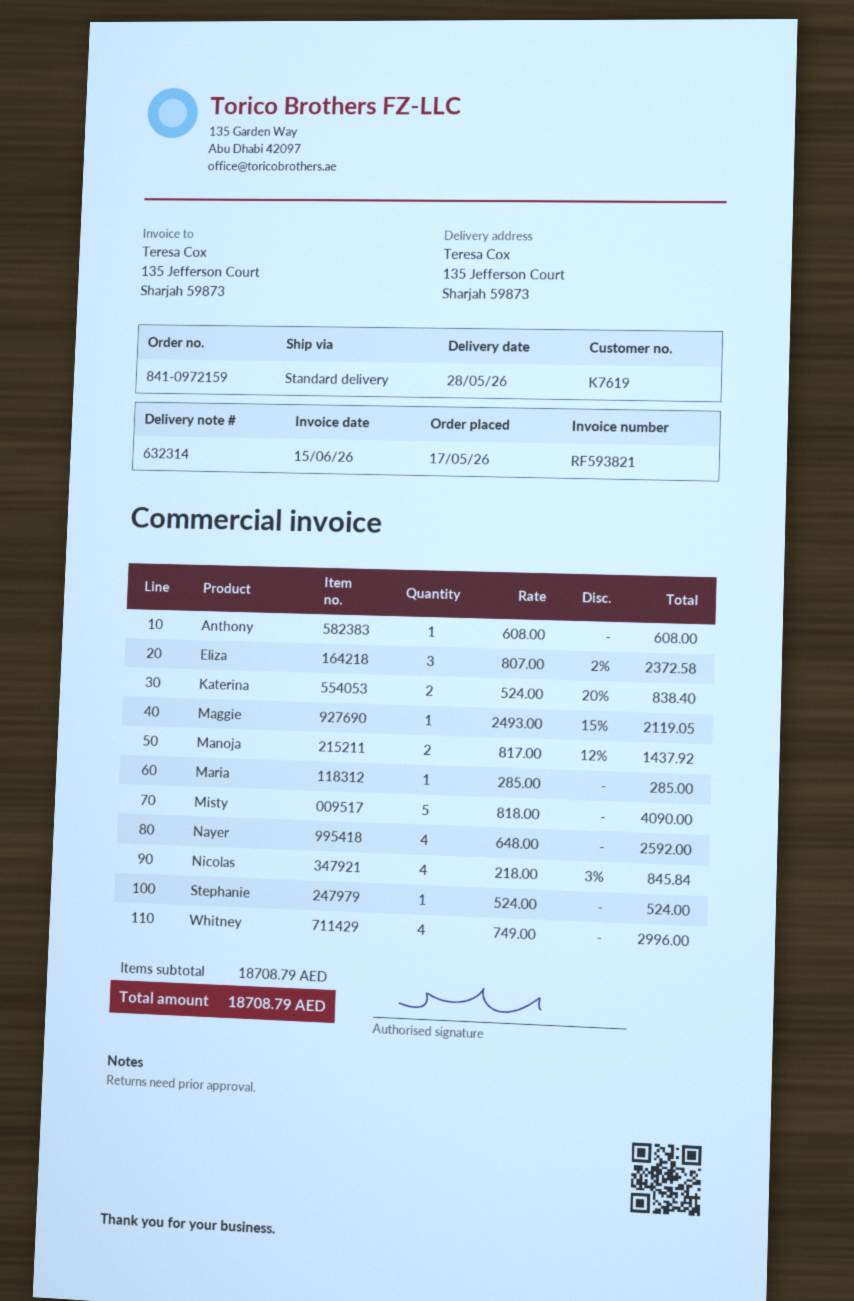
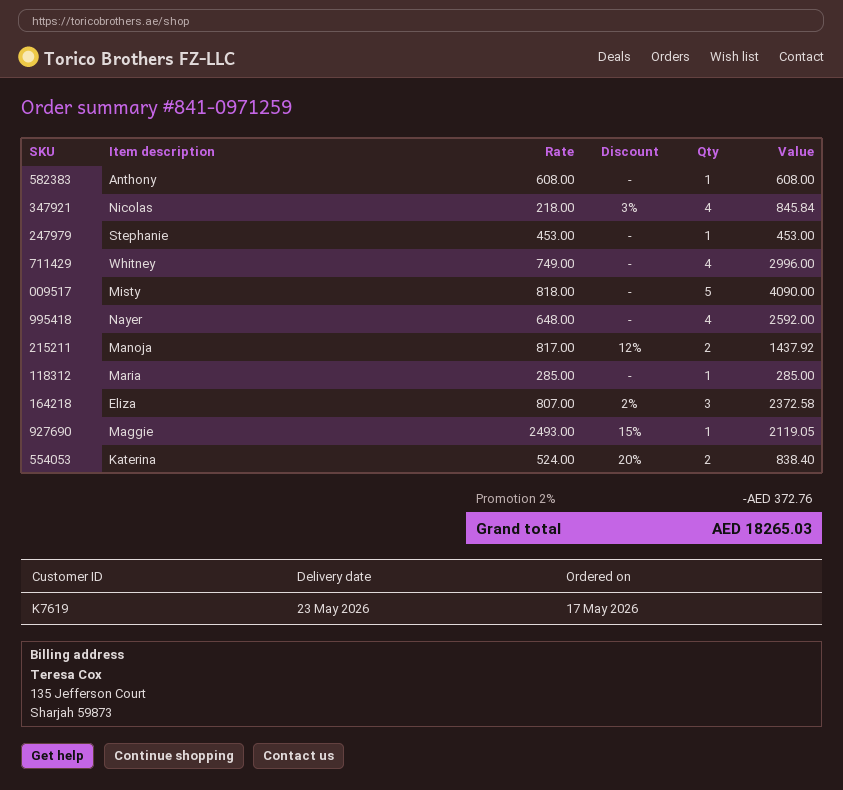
order number: 841-0972159 -> 841-0971259
delivery date: 2026-05-28 -> 2026-05-23
Stephanie: 1 x 524.00 = 524.00 -> 1 x 453.00 = 453.00
discount: none -> 2% = 372.76
total: 18708.79 -> 18265.03

